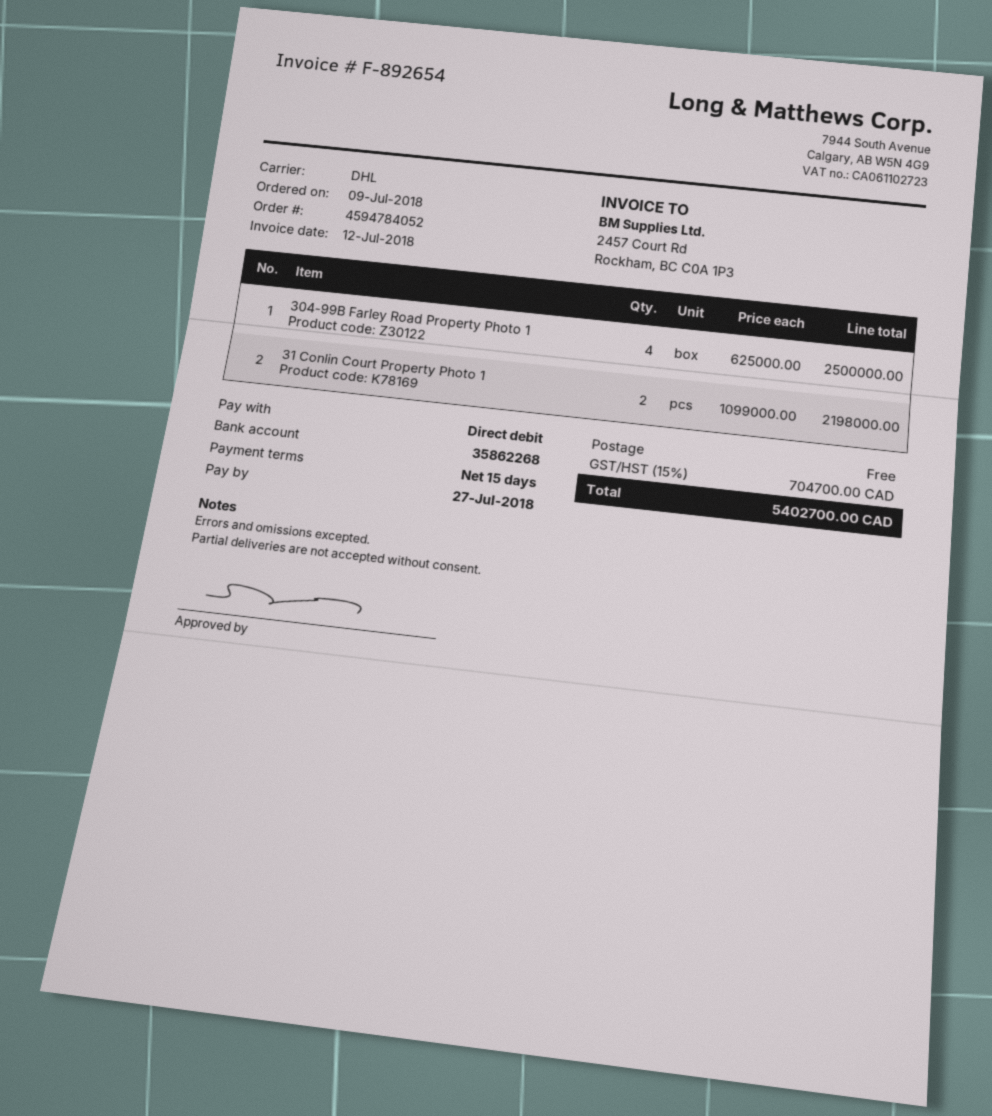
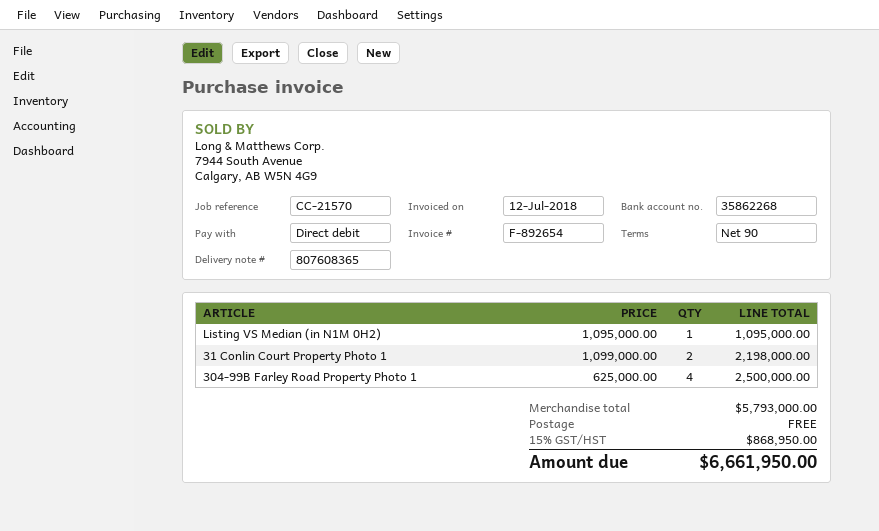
payment terms: 15 days -> 90 days
Listing VS Median (in N1M 0H2): none -> 1 x 1095000.00 = 1095000.00
tax: 15% = 704700.00 -> 15% = 868950.00
total: 5402700.00 -> 6661950.00

